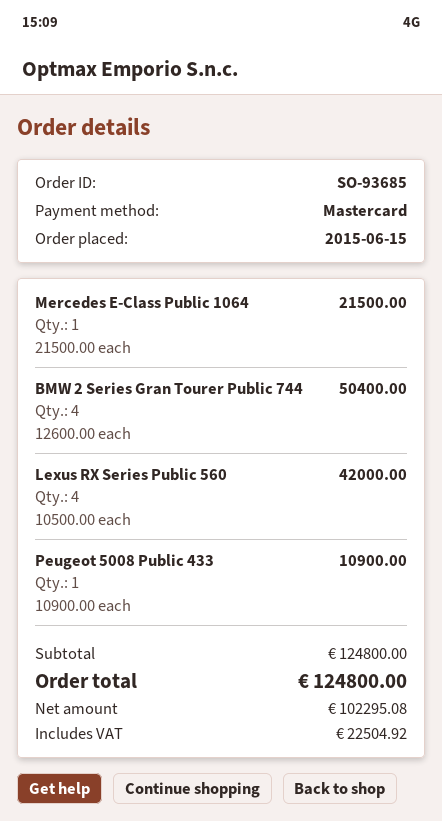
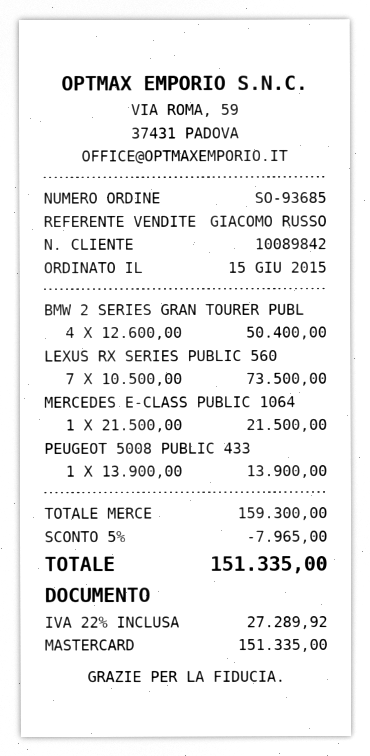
Lexus RX Series Public 560: 4 x 10500.00 = 42000.00 -> 7 x 10500.00 = 73500.00
Peugeot 5008 Public 433: 1 x 10900.00 = 10900.00 -> 1 x 13900.00 = 13900.00
subtotal: 124800.00 -> 159300.00
discount: none -> 5% = 7965.00
tax: 22504.92 -> 27289.92
total: 124800.00 -> 151335.00

